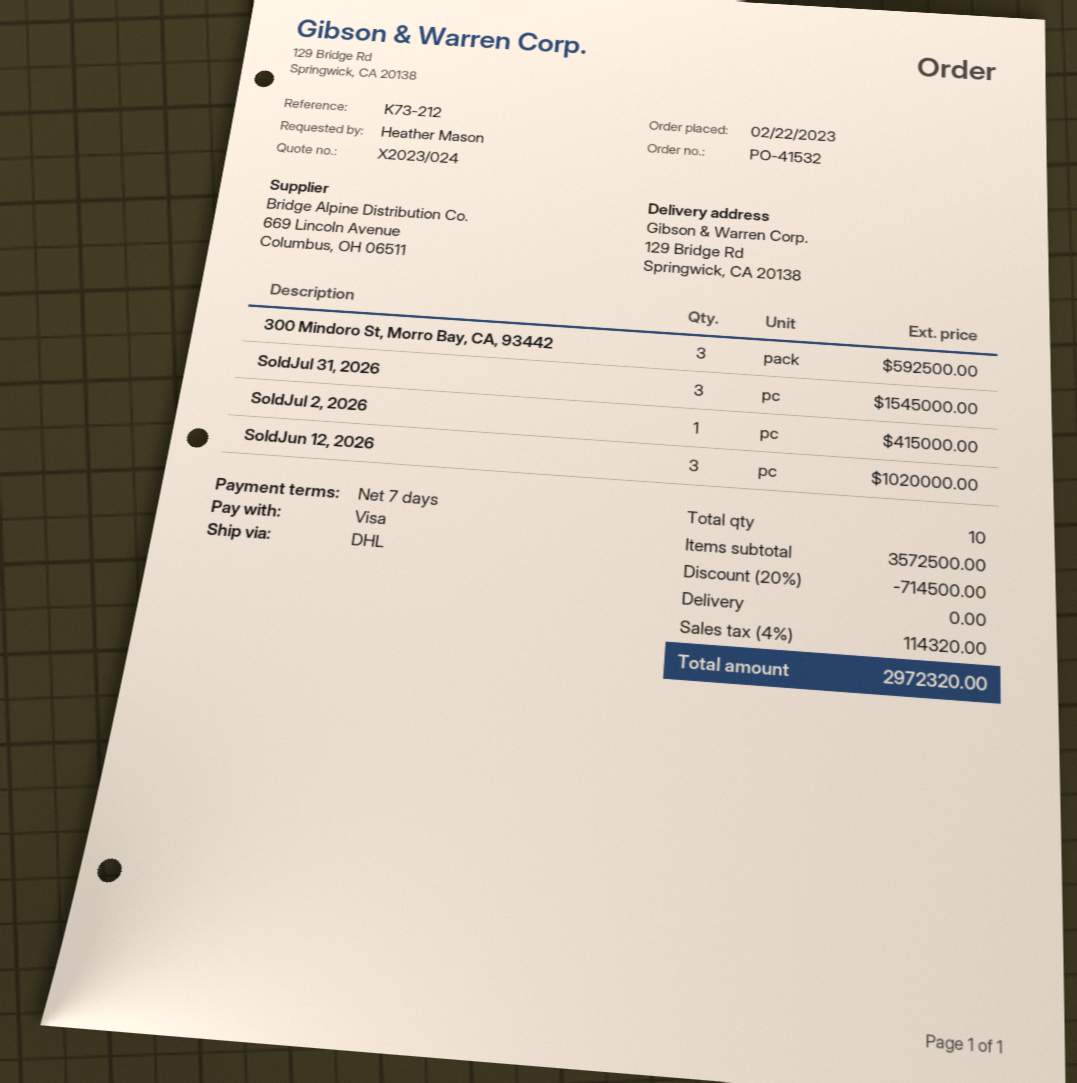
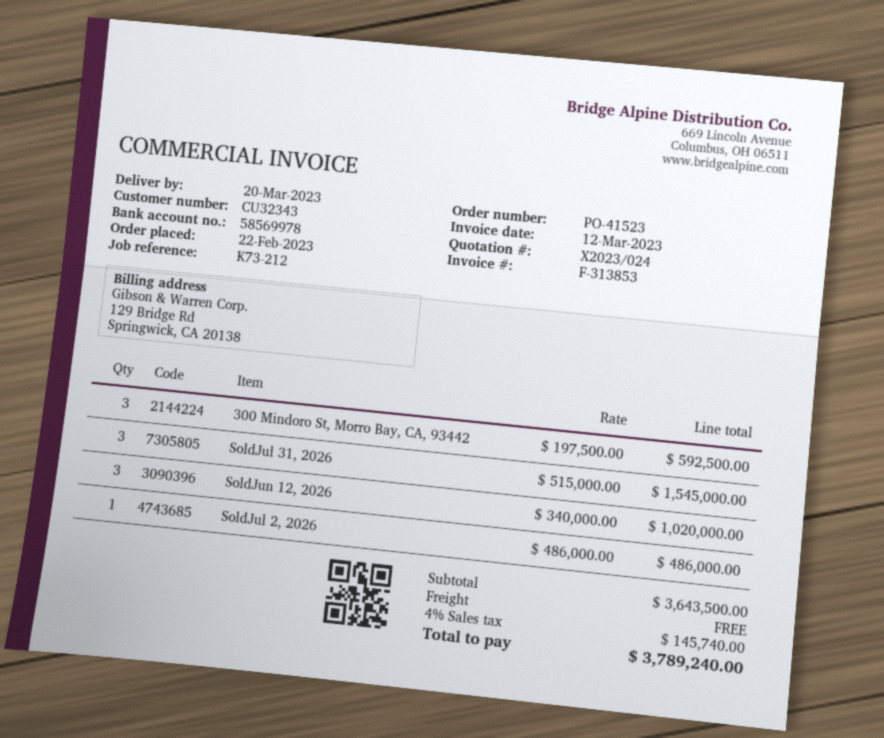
order number: PO-41532 -> PO-41523
SoldJul 2, 2026: 1 for 415000.00 -> 1 for 486000.00
subtotal: 3572500.00 -> 3643500.00
discount: 20% = 714500.00 -> none
tax: 4% = 114320.00 -> 4% = 145740.00
total: 2972320.00 -> 3789240.00

